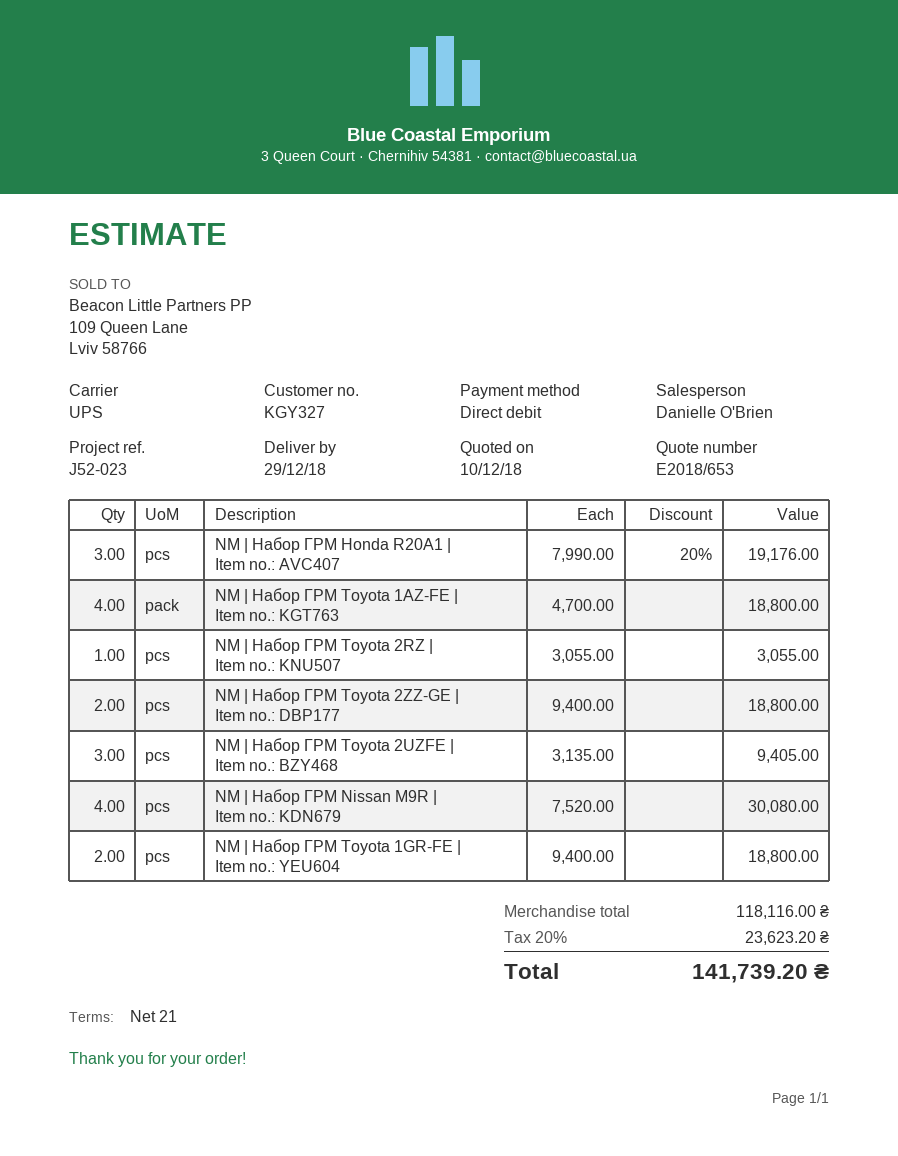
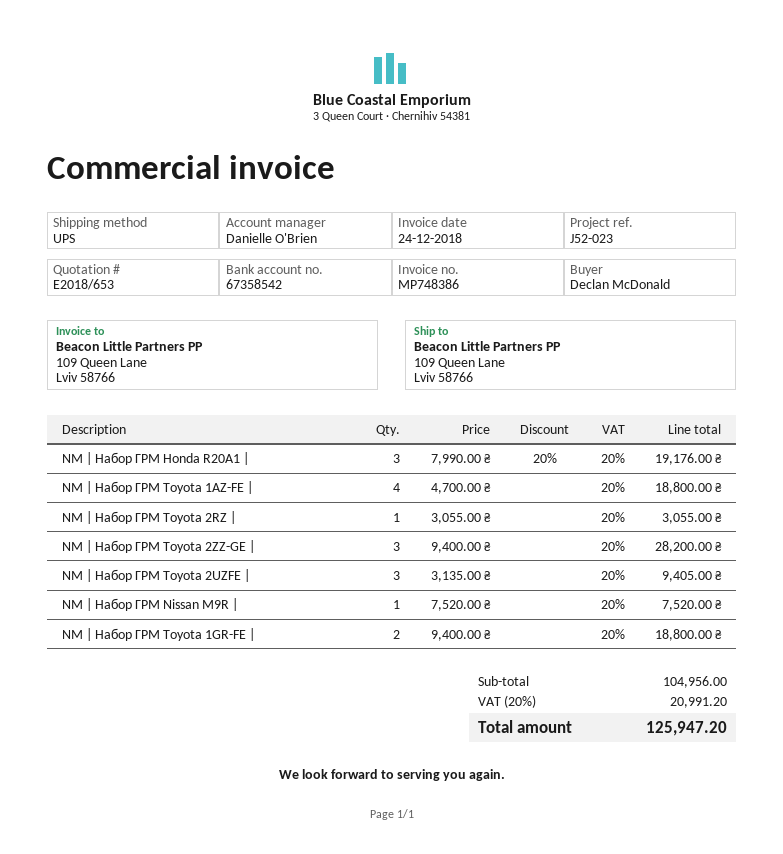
NM | Набор ГРМ Toyota 2ZZ-GE |: 2 x 9400.00 = 18800.00 -> 3 x 9400.00 = 28200.00
NM | Набор ГРМ Nissan M9R |: 4 x 7520.00 = 30080.00 -> 1 x 7520.00 = 7520.00
subtotal: 118116.00 -> 104956.00
tax: 20% = 23623.20 -> 20% = 20991.20
total: 141739.20 -> 125947.20

